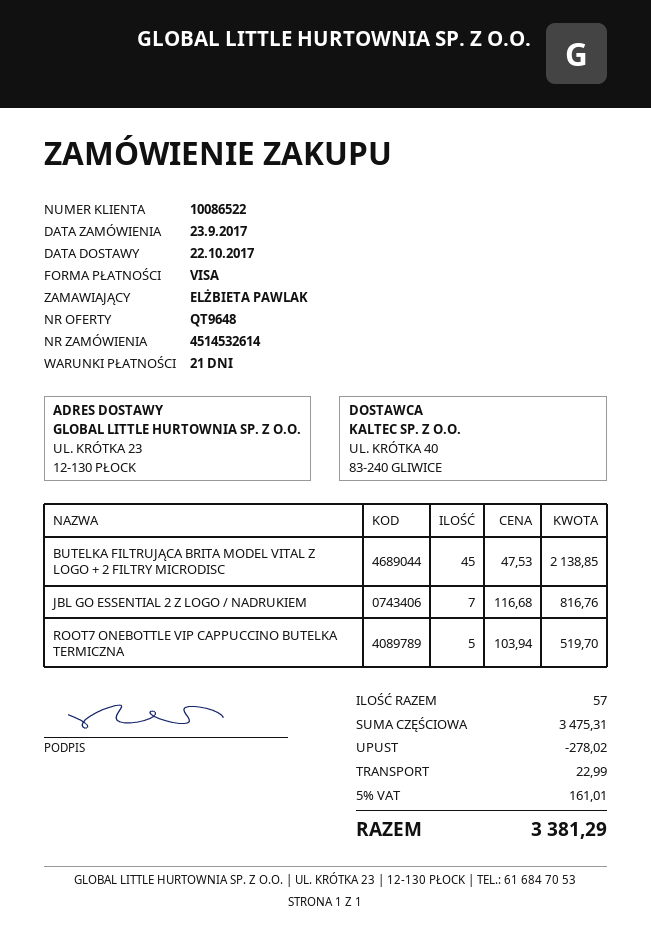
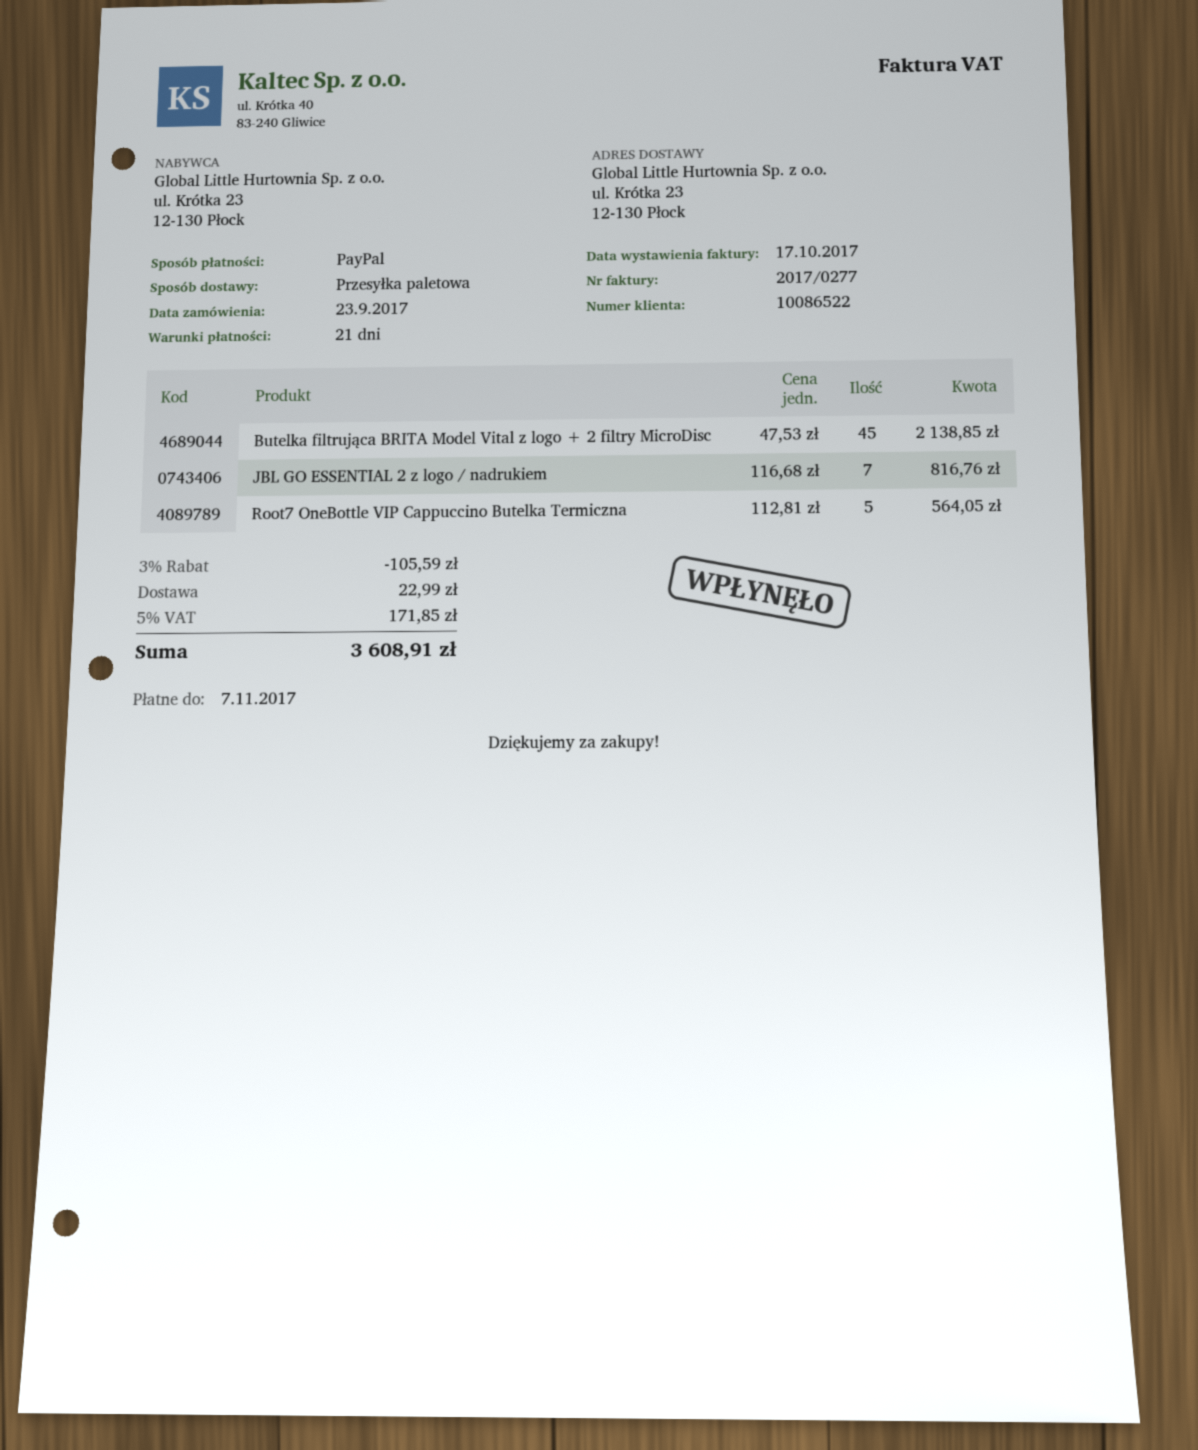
payment method: Visa -> PayPal
ROOT7 ONEBOTTLE VIP CAPPUCCINO BUTELKA TERMICZNA: 5 x 103.94 = 519.70 -> 5 x 112.81 = 564.05
discount: 278.02 -> 105.59
tax: 5% = 161.01 -> 5% = 171.85
total: 3381.29 -> 3608.91

